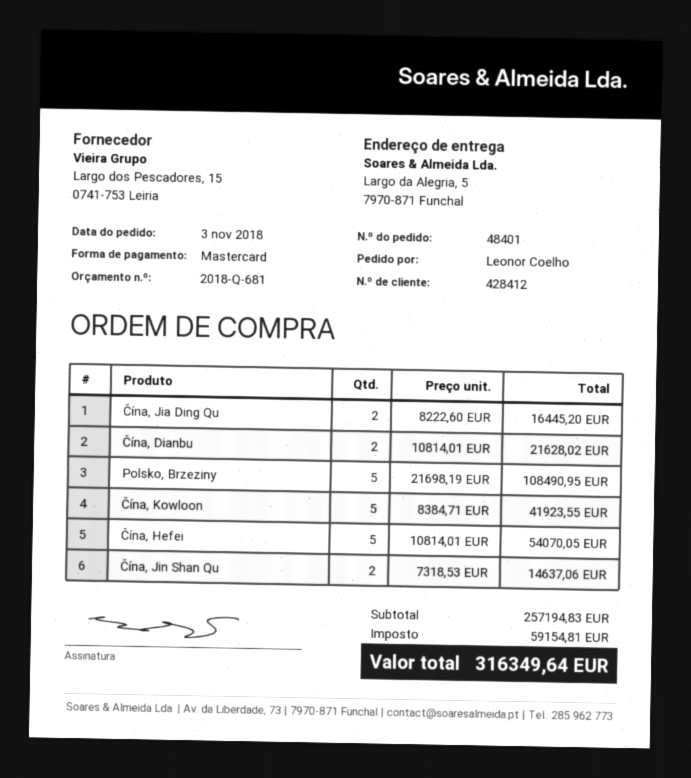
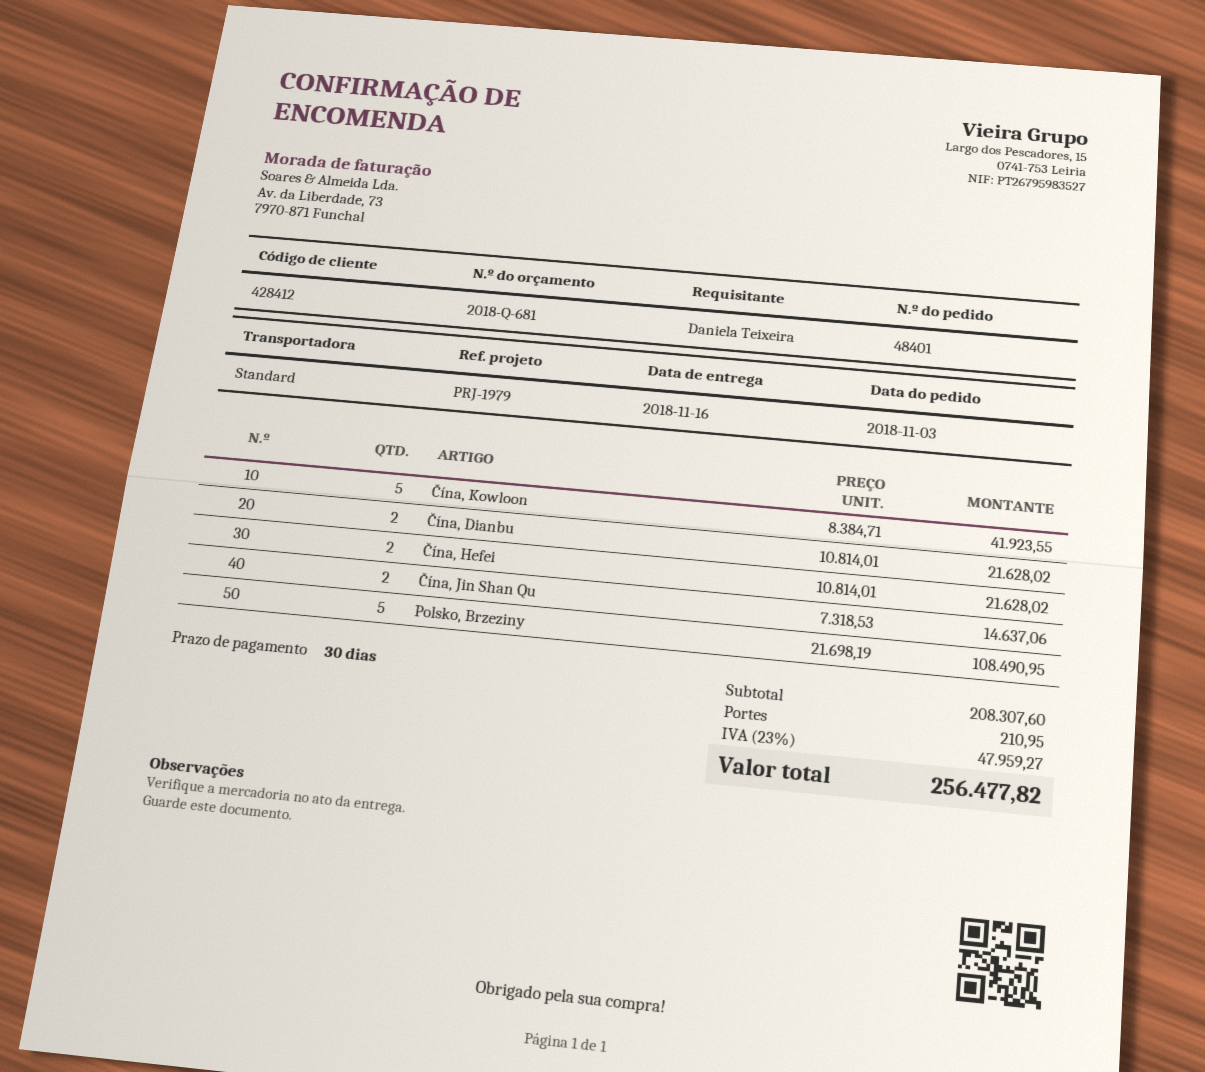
ordered by: Leonor Coelho -> Daniela Teixeira
Čína, Jia Ding Qu: 2 x 8222.60 = 16445.20 -> none
Čína, Hefei: 5 x 10814.01 = 54070.05 -> 2 x 10814.01 = 21628.02
subtotal: 257194.83 -> 208307.60
shipping: none -> 210.95
tax: 59154.81 -> 47959.27
total: 316349.64 -> 256477.82

